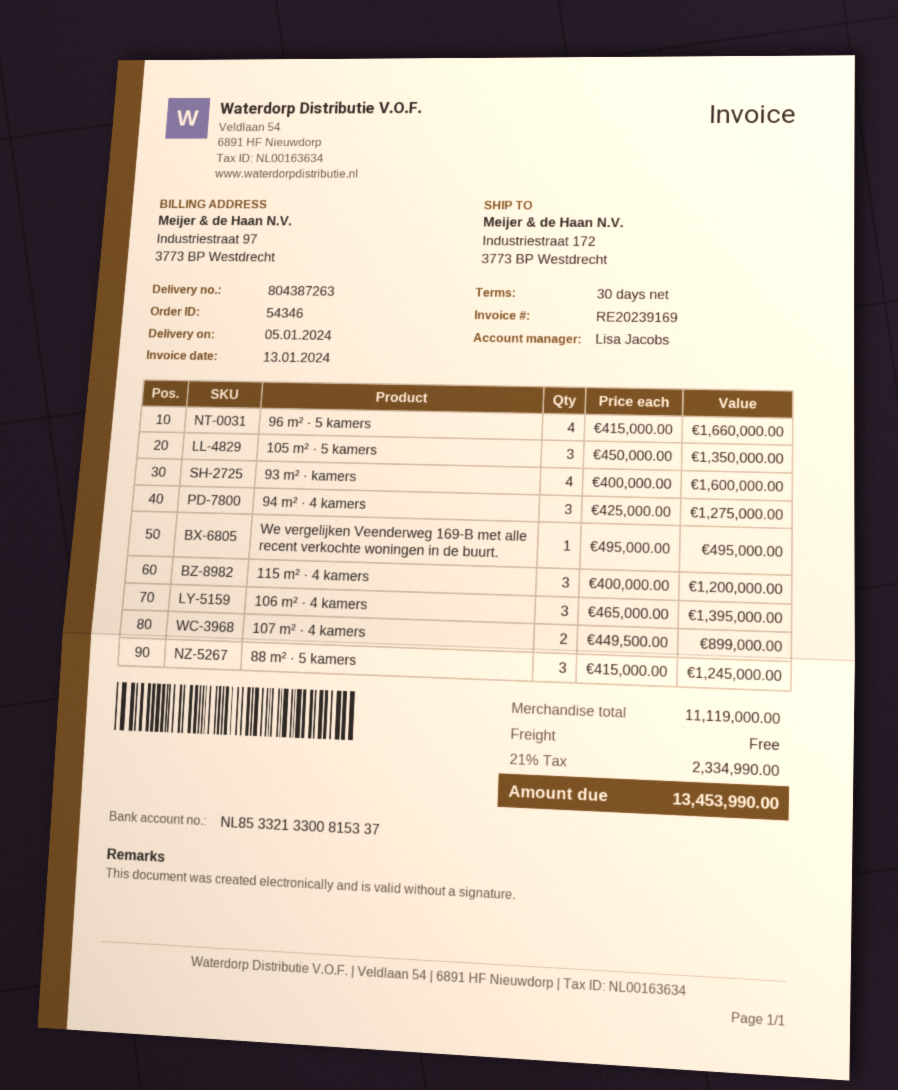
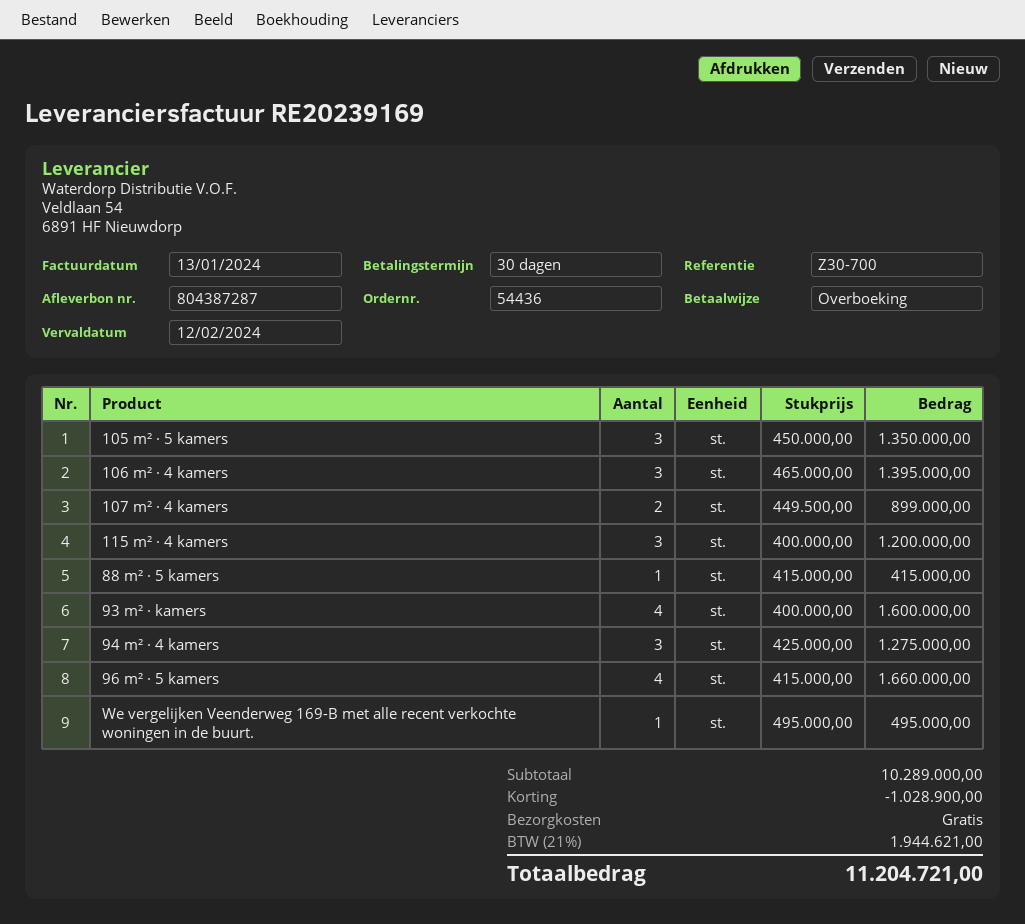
order number: 54346 -> 54436
delivery note number: 804387263 -> 804387287
88 m² · 5 kamers: 3 x 415000.00 = 1245000.00 -> 1 x 415000.00 = 415000.00
subtotal: 11119000.00 -> 10289000.00
discount: none -> 1028900.00
tax: 21% = 2334990.00 -> 21% = 1944621.00
total: 13453990.00 -> 11204721.00

